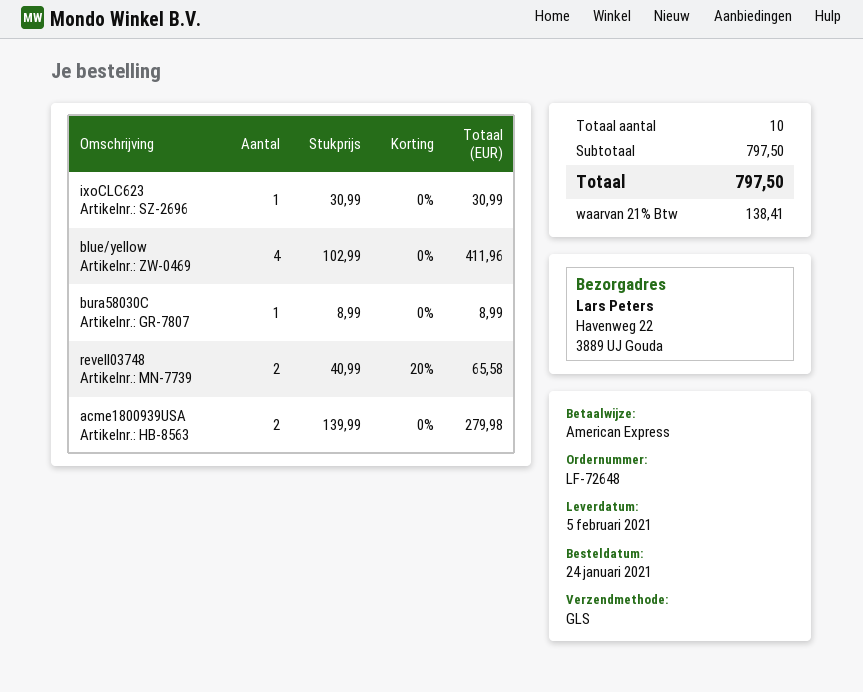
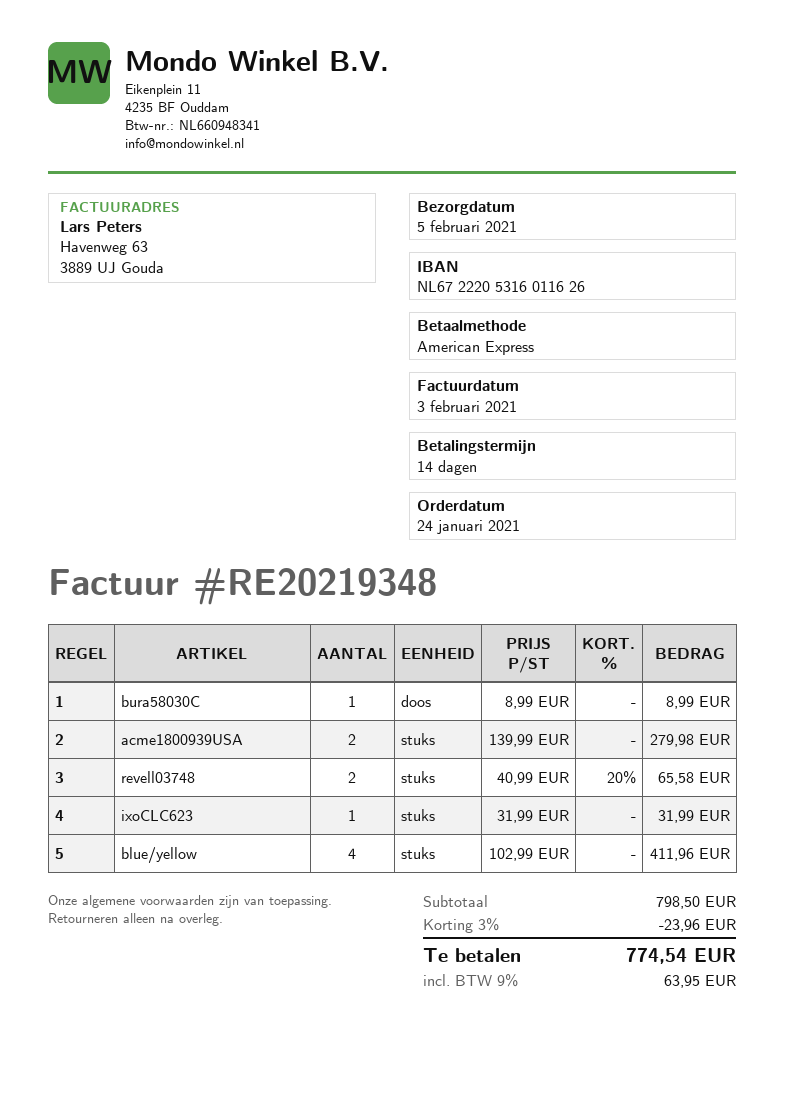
ixoCLC623: 1 x 30.99 = 30.99 -> 1 x 31.99 = 31.99
subtotal: 797.50 -> 798.50
discount: none -> 3% = 23.96
tax: 21% = 138.41 -> 9% = 63.95
total: 797.50 -> 774.54

